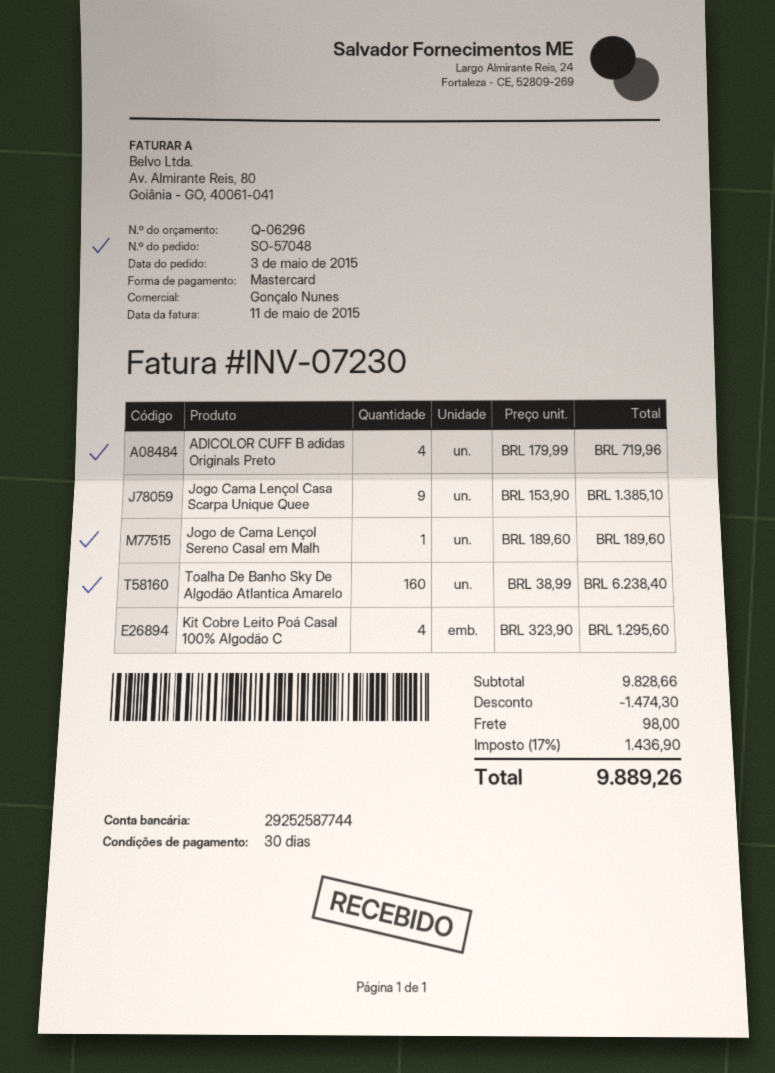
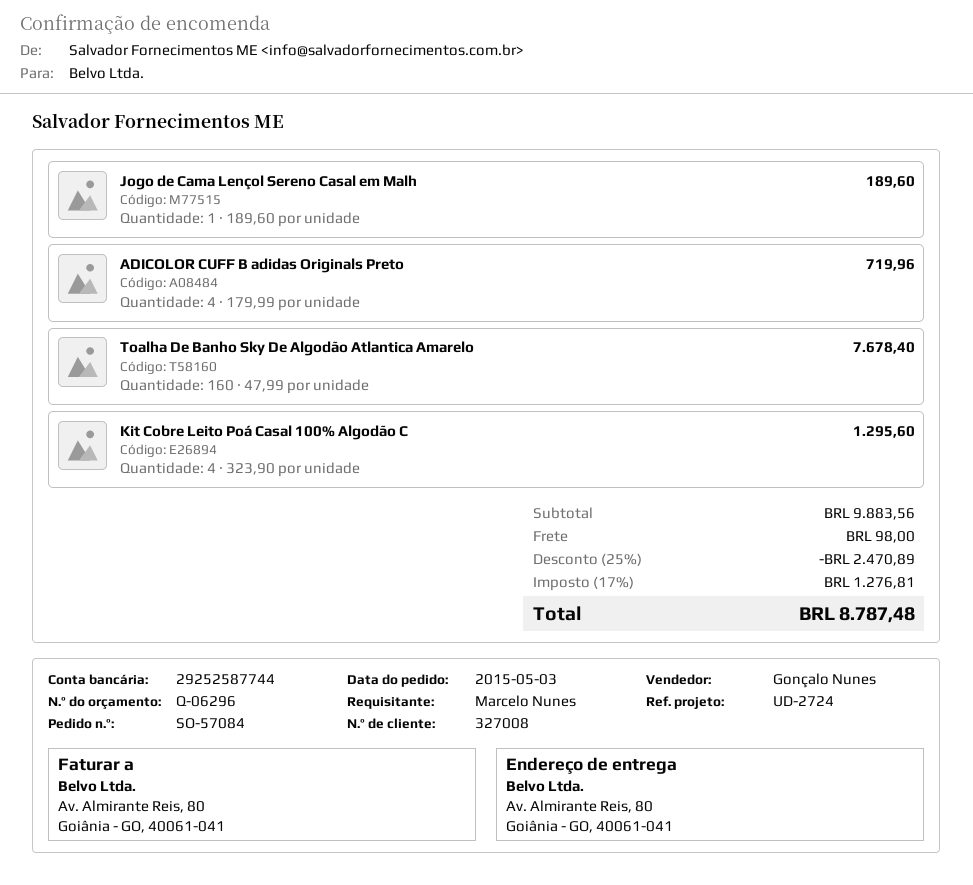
order number: SO-57048 -> SO-57084
Jogo Cama Lençol Casa Scarpa Unique Quee: 9 x 153.90 = 1385.10 -> none
Toalha De Banho Sky De Algodão Atlantica Amarelo: 160 x 38.99 = 6238.40 -> 160 x 47.99 = 7678.40
subtotal: 9828.66 -> 9883.56
discount: 1474.30 -> 2470.89
tax: 17% = 1436.90 -> 17% = 1276.81
total: 9889.26 -> 8787.48

